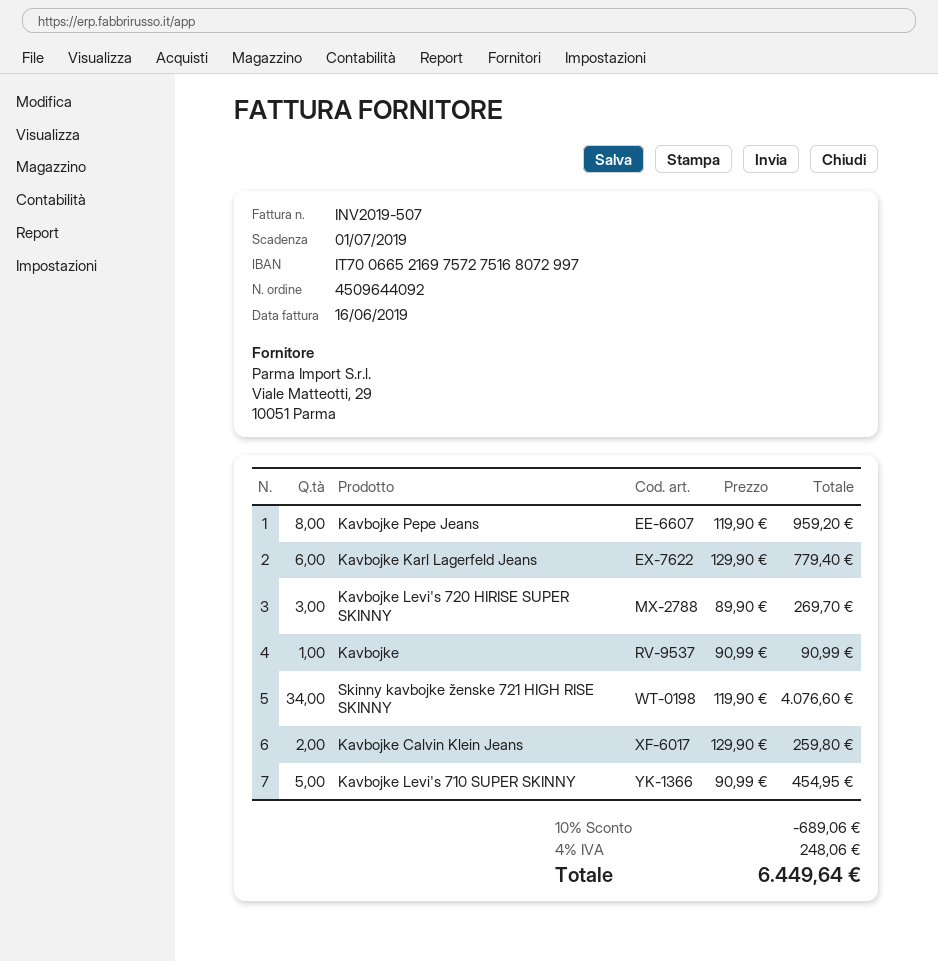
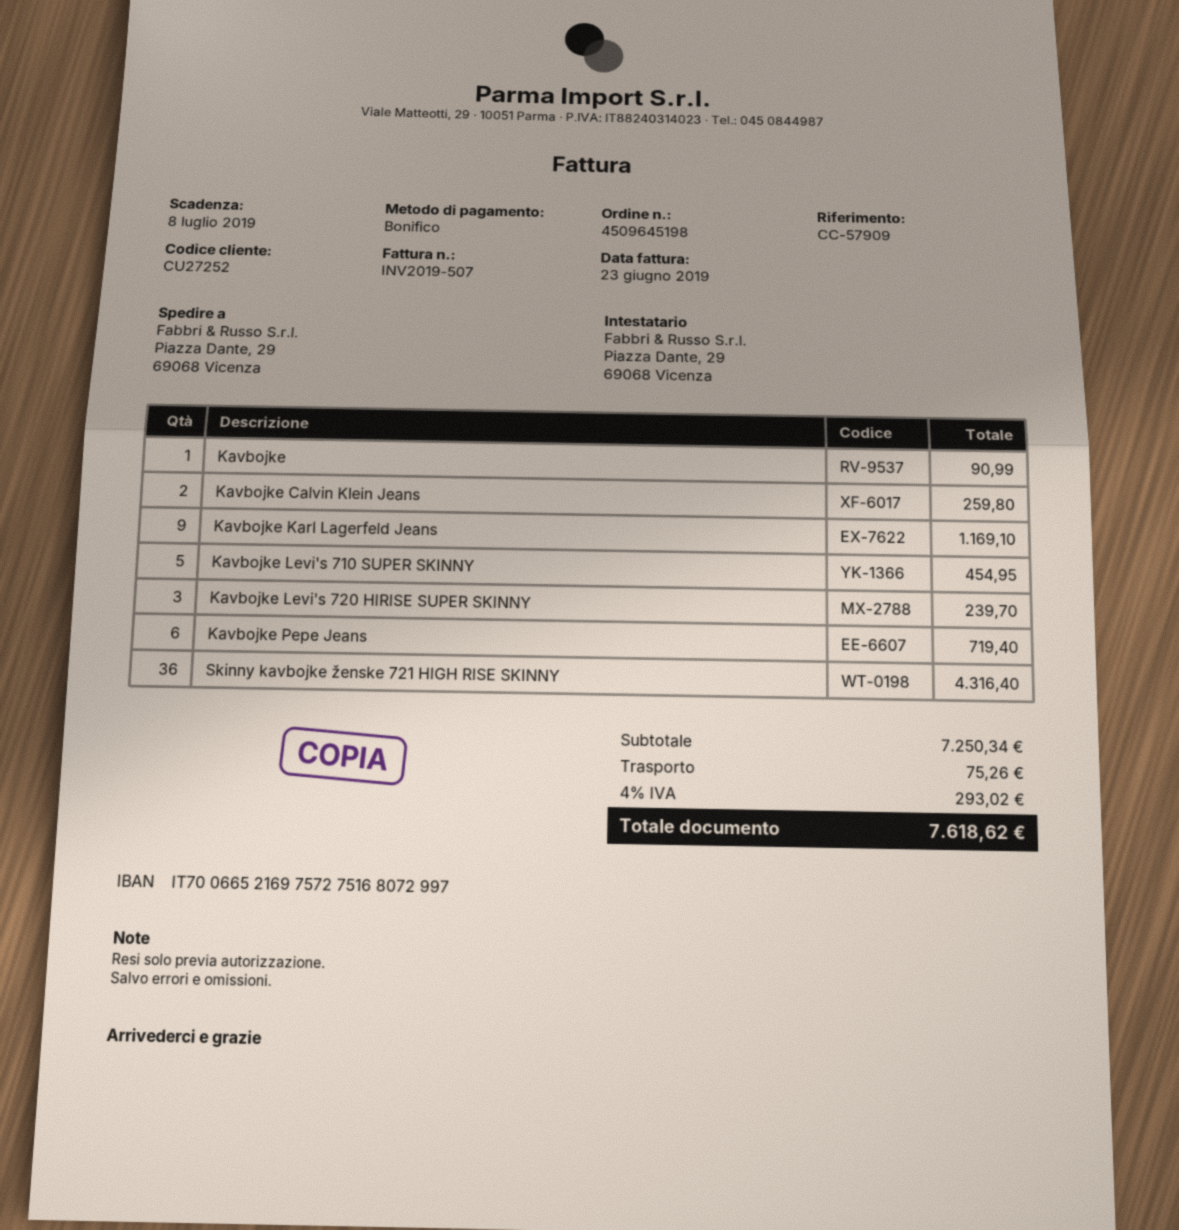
order number: 4509644092 -> 4509645198
invoice date: 2019-06-16 -> 2019-06-23
due date: 2019-07-01 -> 2019-07-08
Kavbojke Pepe Jeans: 8 for 959.20 -> 6 for 719.40
Kavbojke Karl Lagerfeld Jeans: 6 for 779.40 -> 9 for 1169.10
Kavbojke Levi's 720 HIRISE SUPER SKINNY: 3 for 269.70 -> 3 for 239.70
Skinny kavbojke ženske 721 HIGH RISE SKINNY: 34 for 4076.60 -> 36 for 4316.40
discount: 10% = 689.06 -> none
shipping: none -> 75.26
tax: 4% = 248.06 -> 4% = 293.02
total: 6449.64 -> 7618.62

